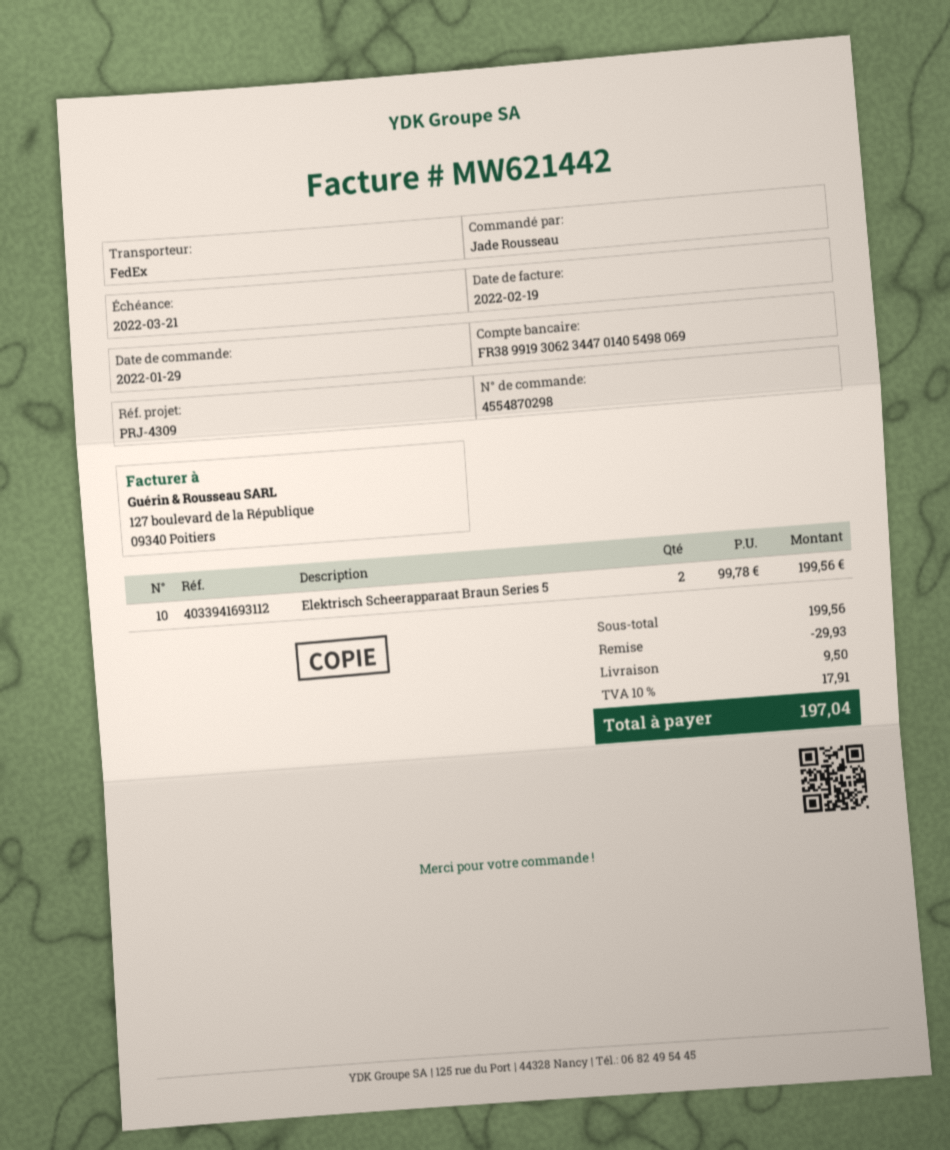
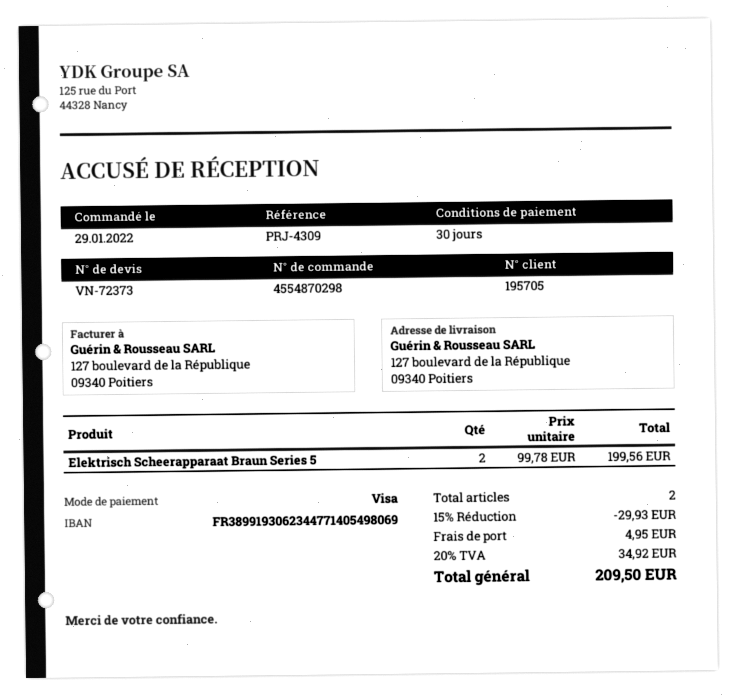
bank account: FR3899193062344701405498069 -> FR3899193062344771405498069
shipping: 9.50 -> 4.95
tax: 10% = 17.91 -> 20% = 34.92
total: 197.04 -> 209.50

